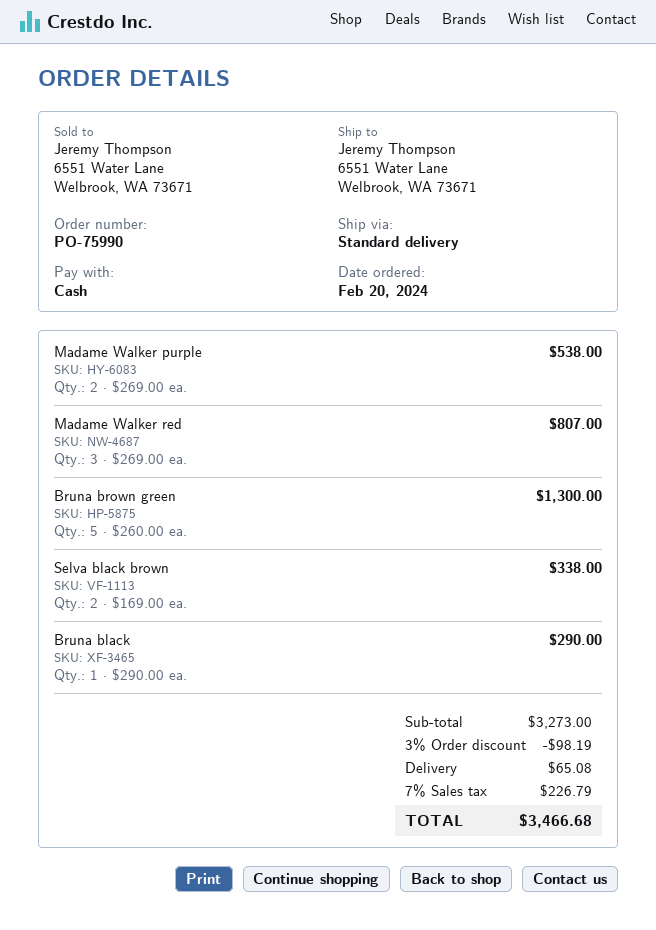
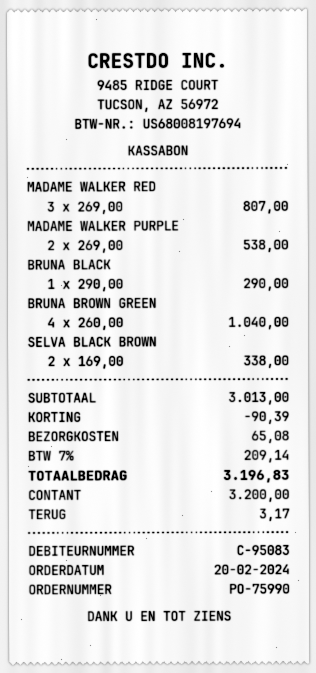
Bruna brown green: 5 x 260.00 = 1300.00 -> 4 x 260.00 = 1040.00
subtotal: 3273.00 -> 3013.00
discount: 98.19 -> 90.39
tax: 7% = 226.79 -> 7% = 209.14
total: 3466.68 -> 3196.83

